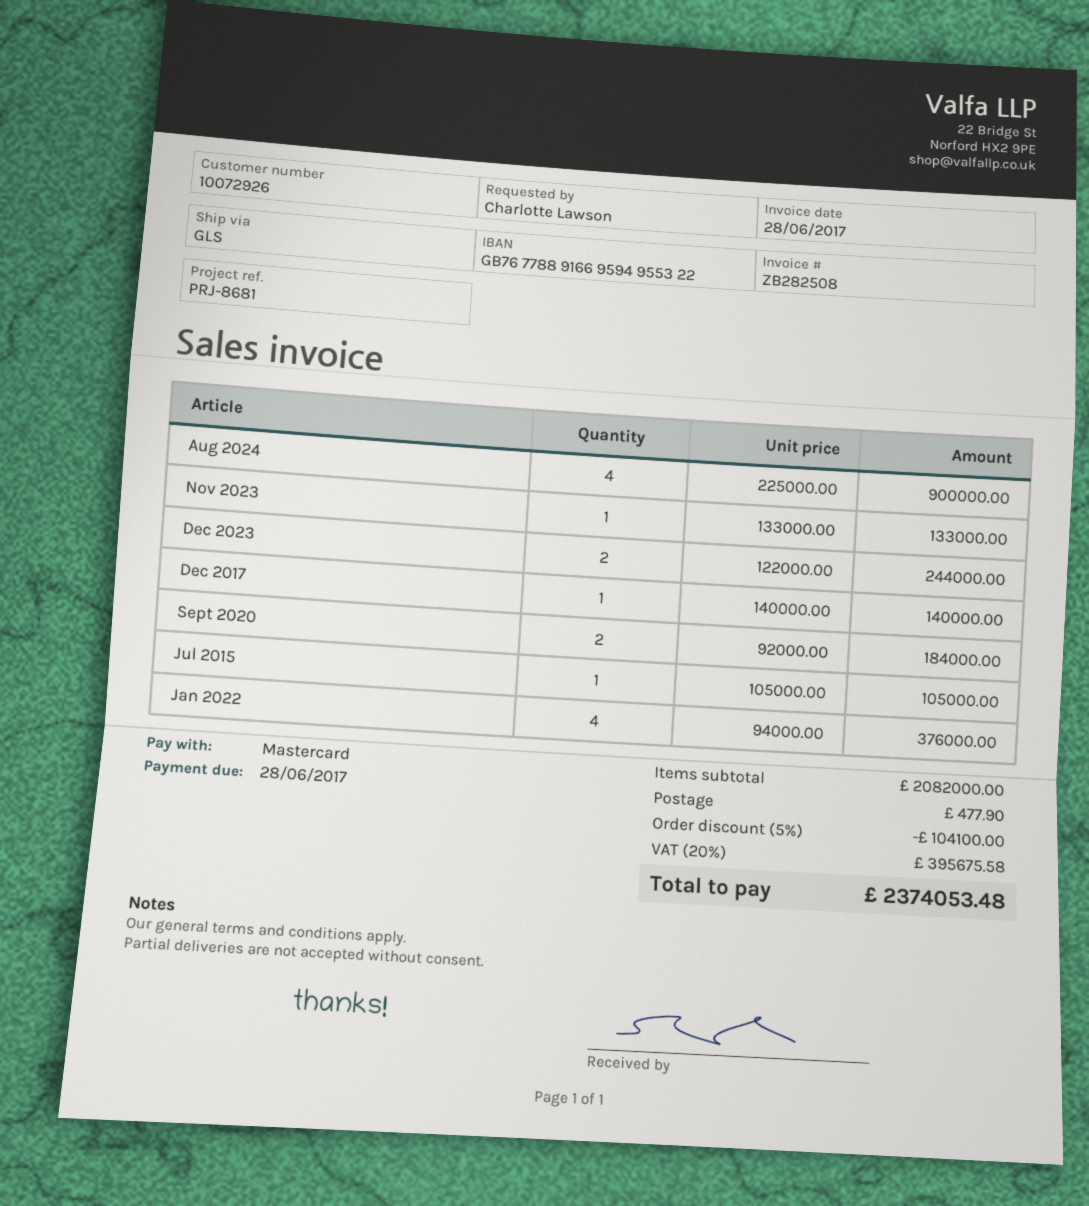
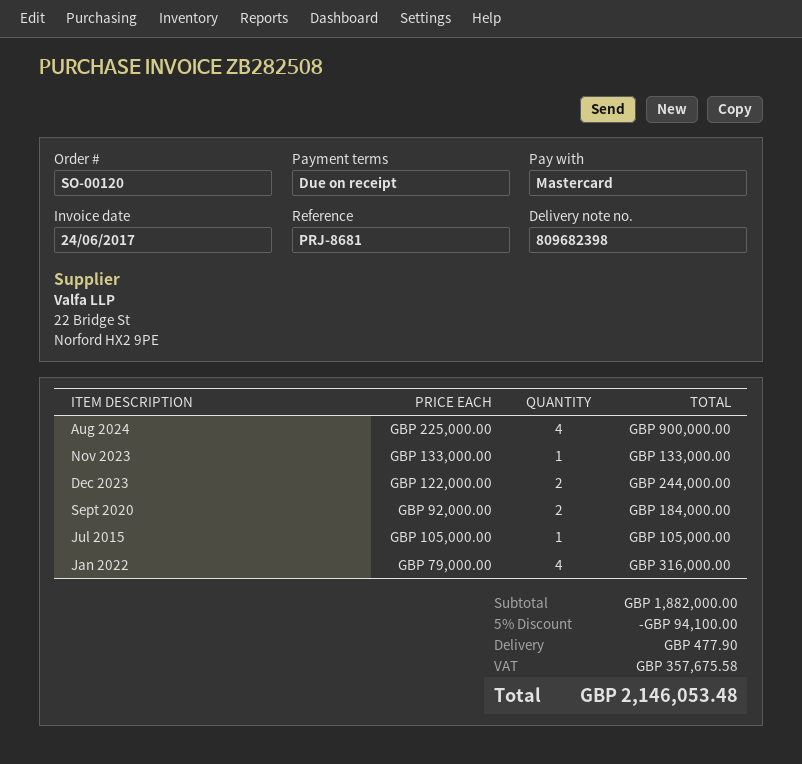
invoice date: 2017-06-28 -> 2017-06-24
Dec 2017: 1 x 140000.00 = 140000.00 -> none
Jan 2022: 4 x 94000.00 = 376000.00 -> 4 x 79000.00 = 316000.00
subtotal: 2082000.00 -> 1882000.00
discount: 5% = 104100.00 -> 5% = 94100.00
tax: 395675.58 -> 357675.58
total: 2374053.48 -> 2146053.48

